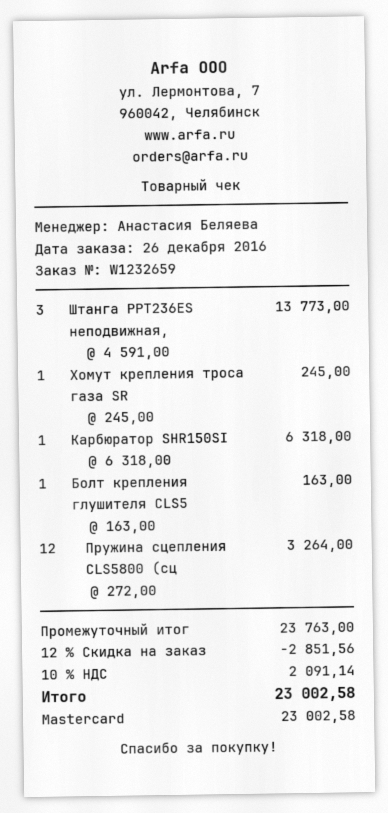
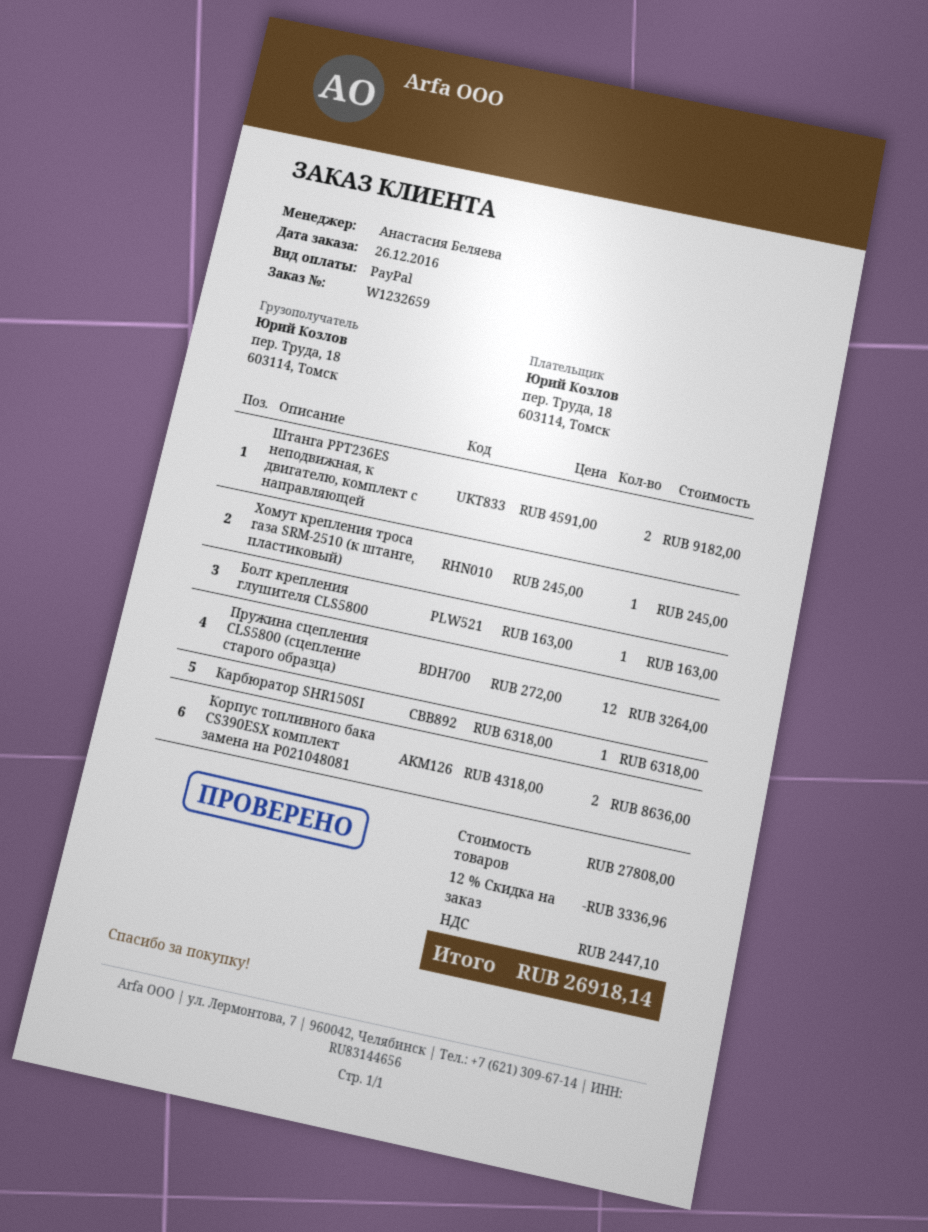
payment method: Mastercard -> PayPal
Штанга PPT236ES неподвижная,: 3 x 4591.00 = 13773.00 -> 2 x 4591.00 = 9182.00
Корпус топливного бака CS390ESX комплект замена на P021048081: none -> 2 x 4318.00 = 8636.00
subtotal: 23763.00 -> 27808.00
discount: 12% = 2851.56 -> 12% = 3336.96
tax: 2091.14 -> 2447.10
total: 23002.58 -> 26918.14

